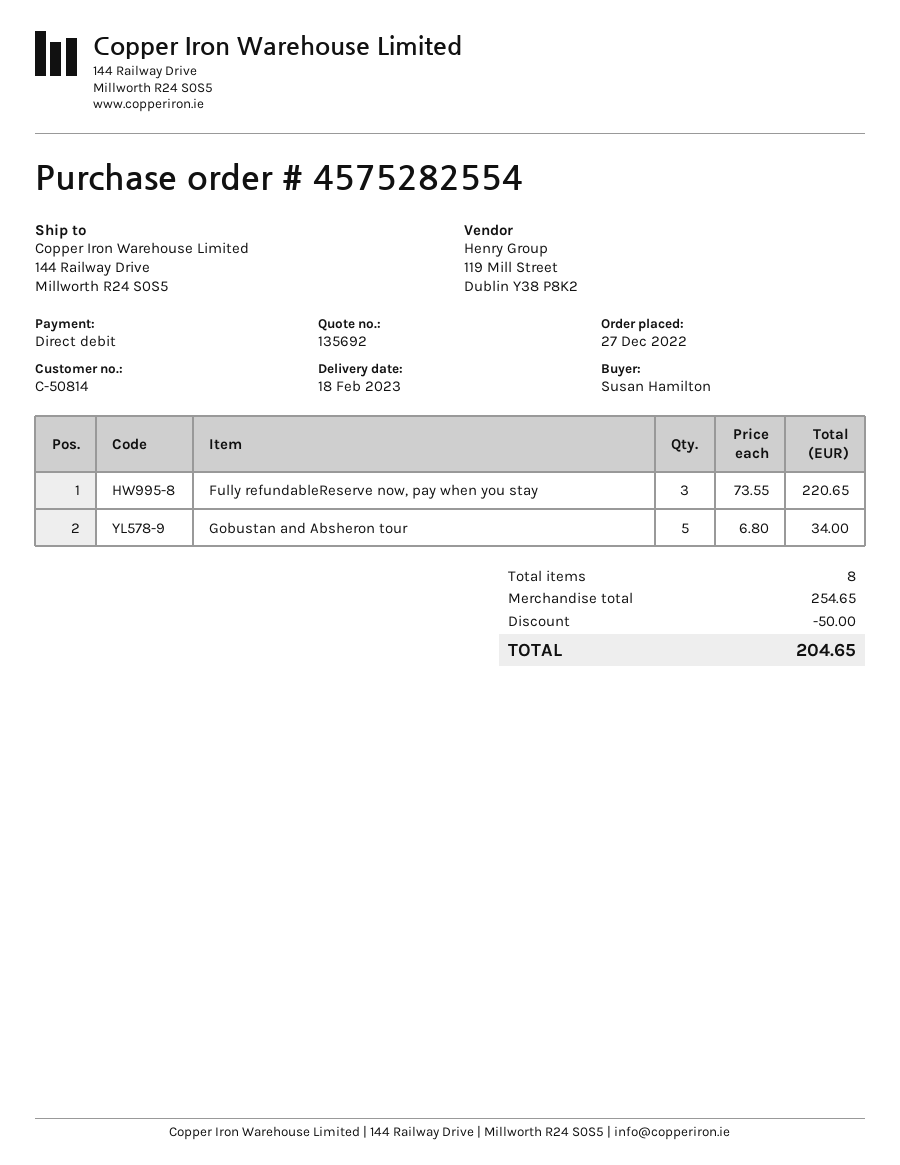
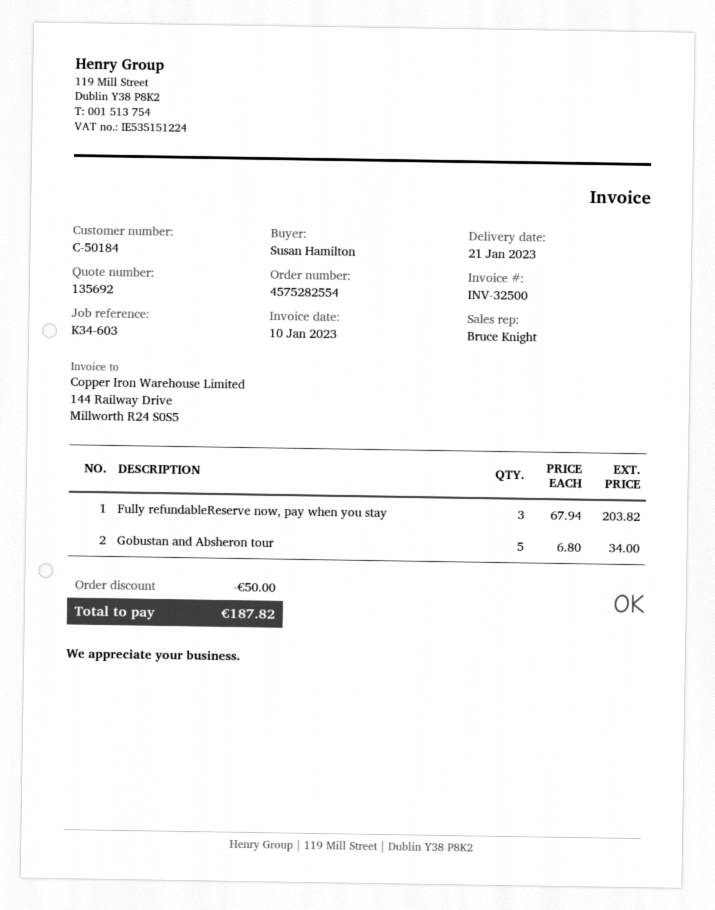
delivery date: 2023-02-18 -> 2023-01-21
customer number: C-50814 -> C-50184
Fully refundableReserve now, pay when you stay: 3 x 73.55 = 220.65 -> 3 x 67.94 = 203.82
total: 204.65 -> 187.82

